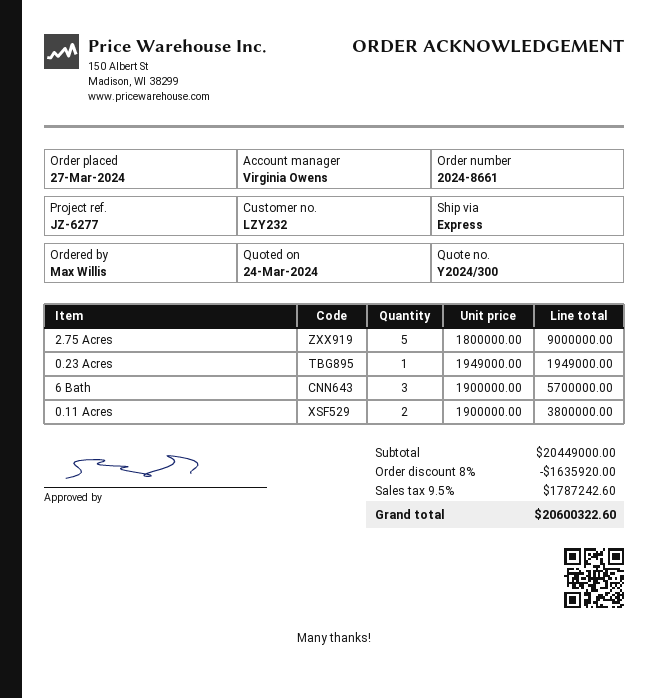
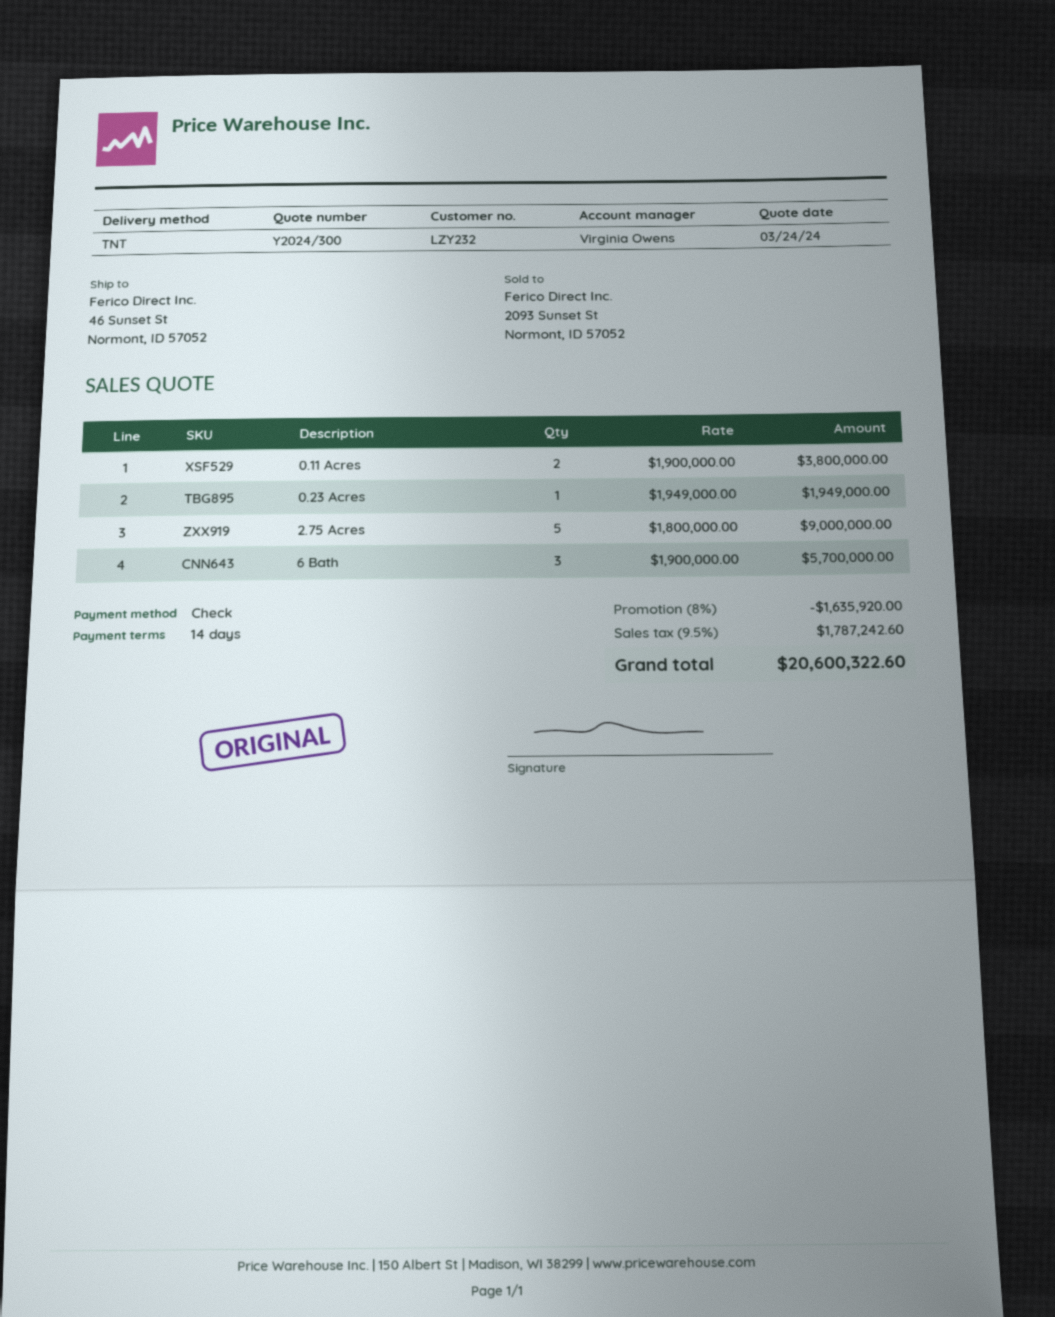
shipping method: express -> TNT

